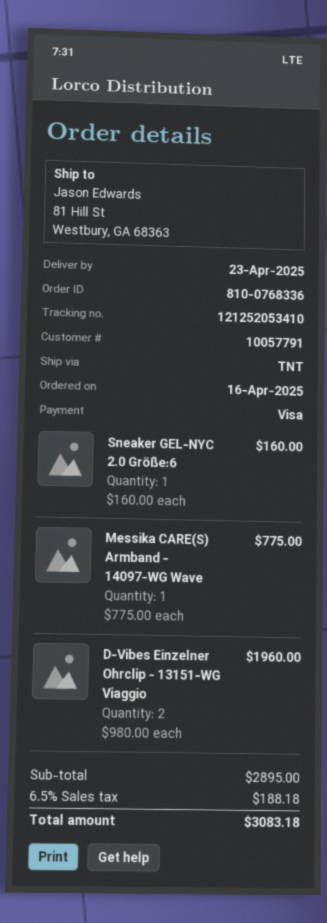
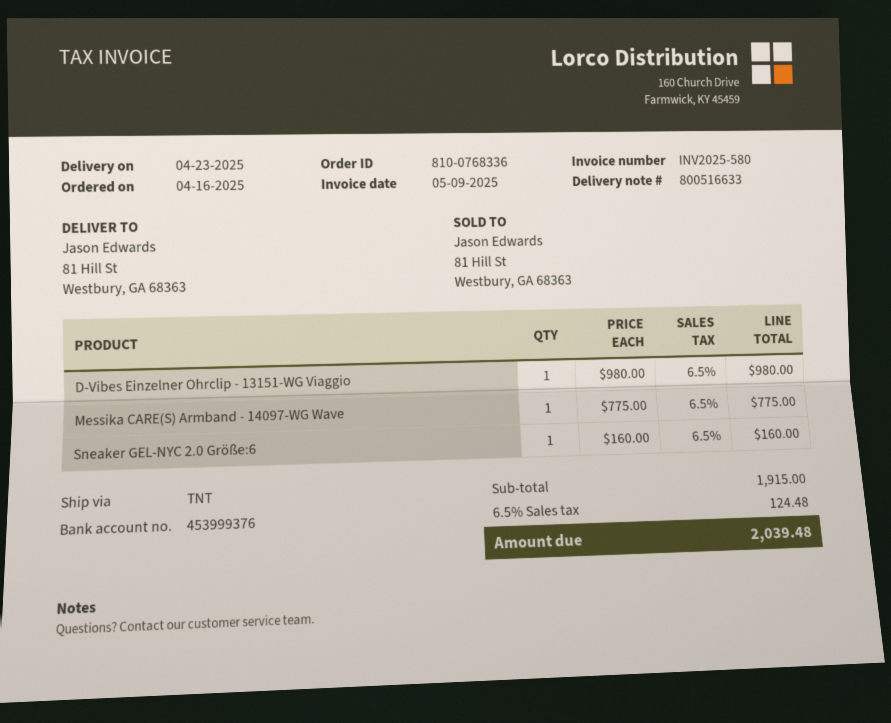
D-Vibes Einzelner Ohrclip - 13151-WG Viaggio: 2 x 980.00 = 1960.00 -> 1 x 980.00 = 980.00
subtotal: 2895.00 -> 1915.00
tax: 6.5% = 188.18 -> 6.5% = 124.48
total: 3083.18 -> 2039.48

